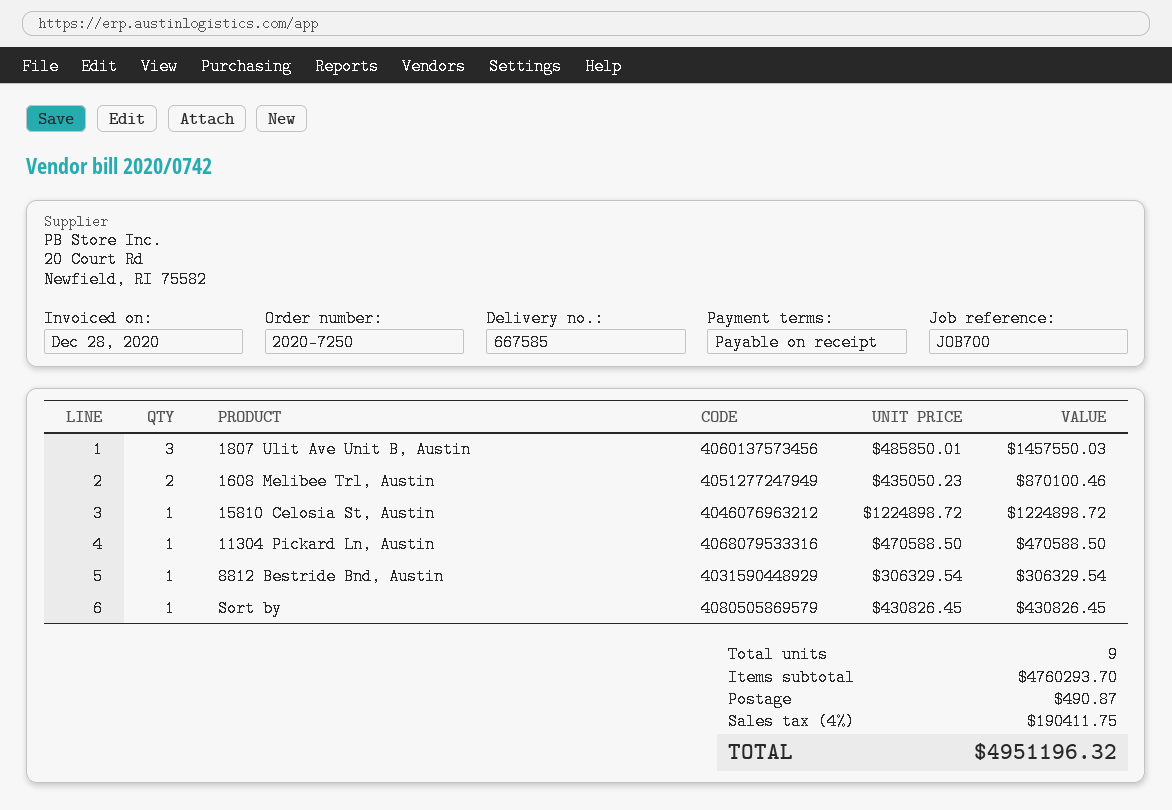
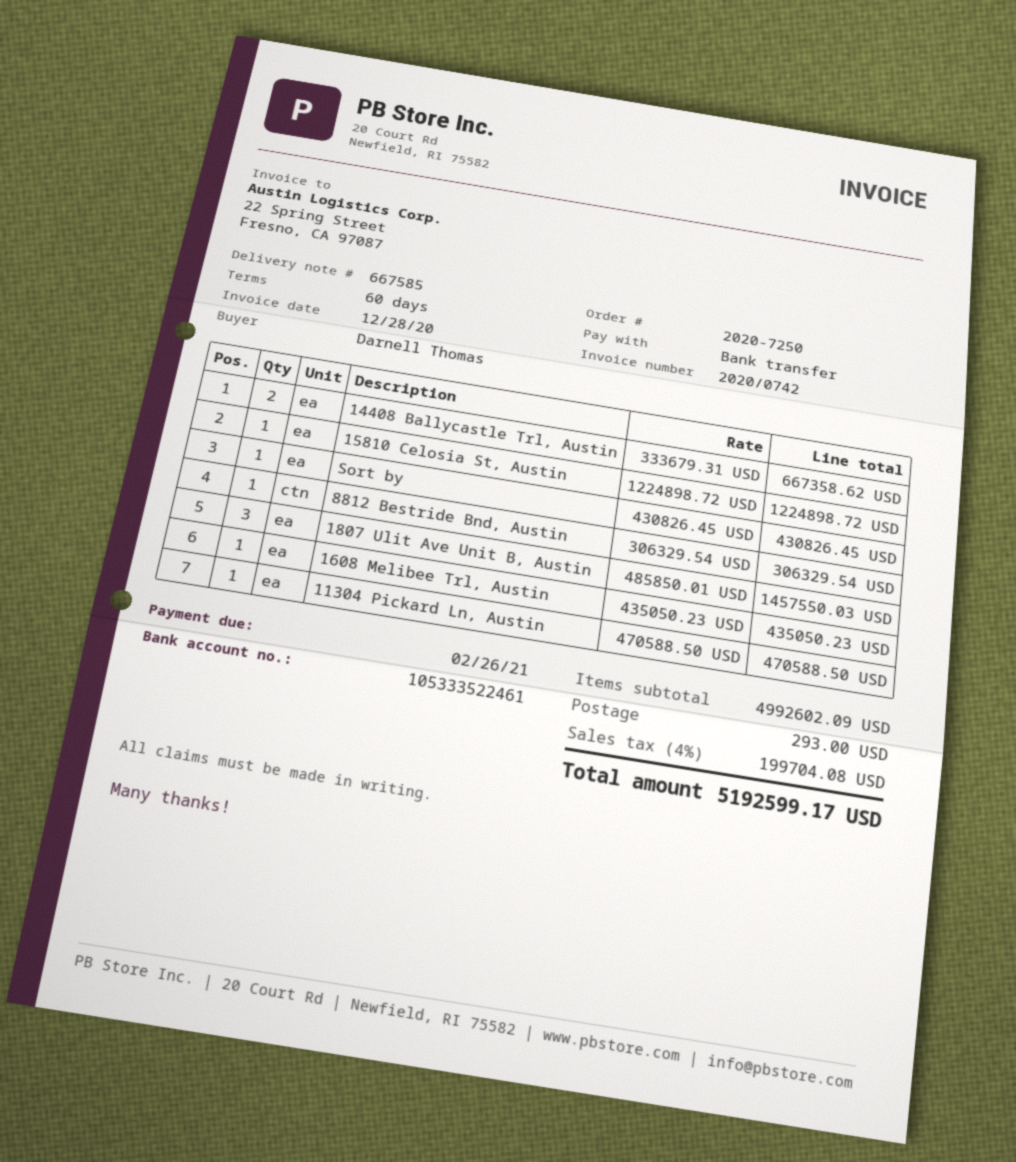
payment terms: on receipt -> 60 days
1608 Melibee Trl, Austin: 2 x 435050.23 = 870100.46 -> 1 x 435050.23 = 435050.23
14408 Ballycastle Trl, Austin: none -> 2 x 333679.31 = 667358.62
subtotal: 4760293.70 -> 4992602.09
shipping: 490.87 -> 293.00
tax: 4% = 190411.75 -> 4% = 199704.08
total: 4951196.32 -> 5192599.17

